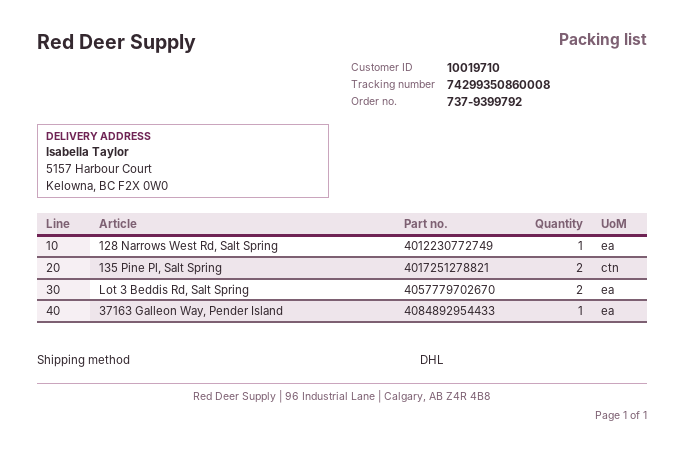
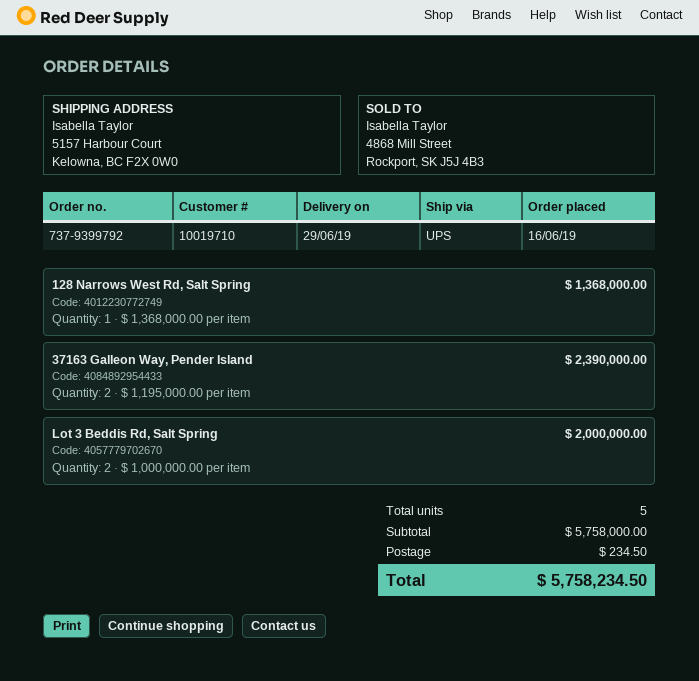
shipping method: DHL -> UPS
135 Pine Pl, Salt Spring: 2 -> none
37163 Galleon Way, Pender Island: 1 -> 2

